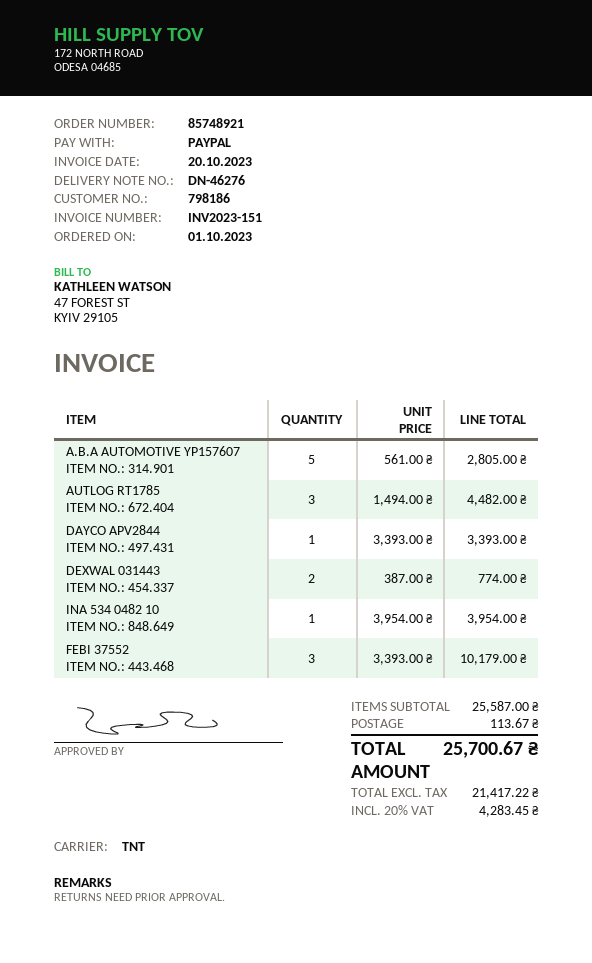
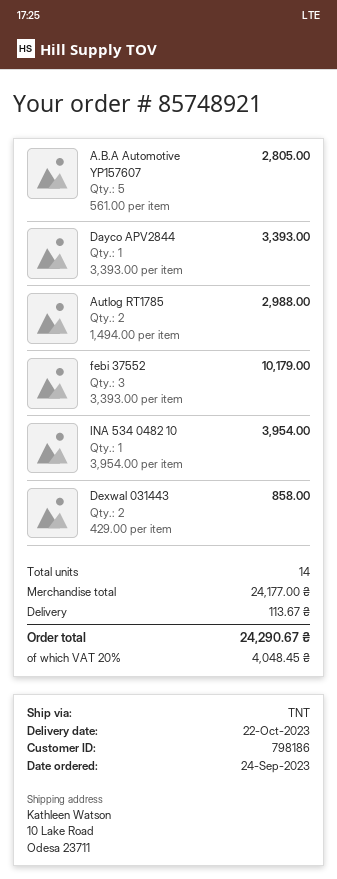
order date: 2023-10-01 -> 2023-09-24
AUTLOG RT1785: 3 x 1494.00 = 4482.00 -> 2 x 1494.00 = 2988.00
DEXWAL 031443: 2 x 387.00 = 774.00 -> 2 x 429.00 = 858.00
subtotal: 25587.00 -> 24177.00
tax: 20% = 4283.45 -> 20% = 4048.45
total: 25700.67 -> 24290.67

